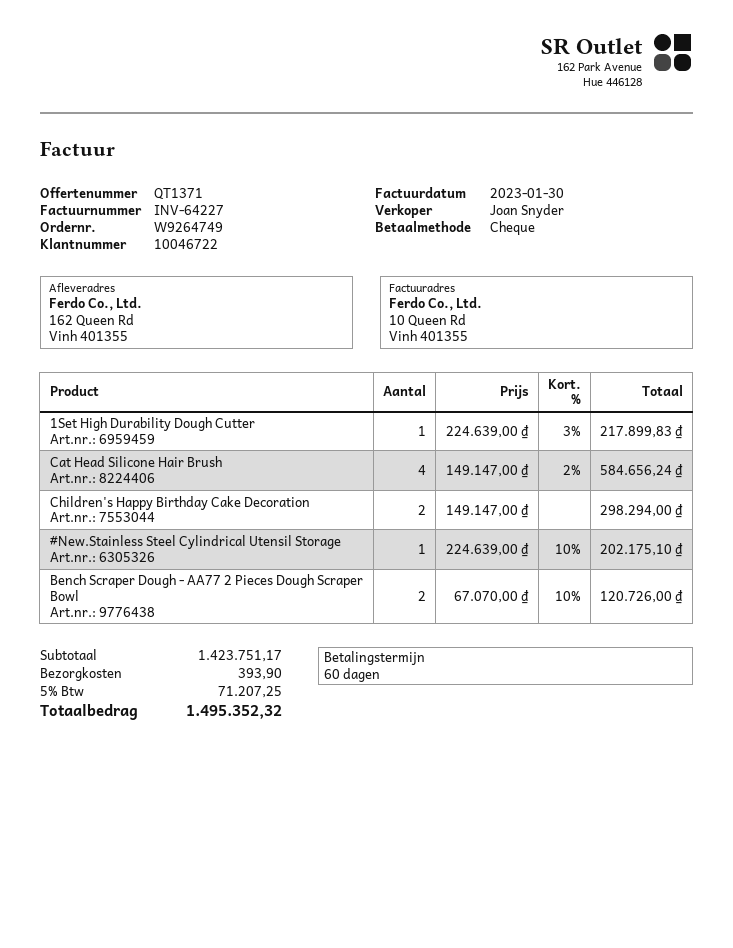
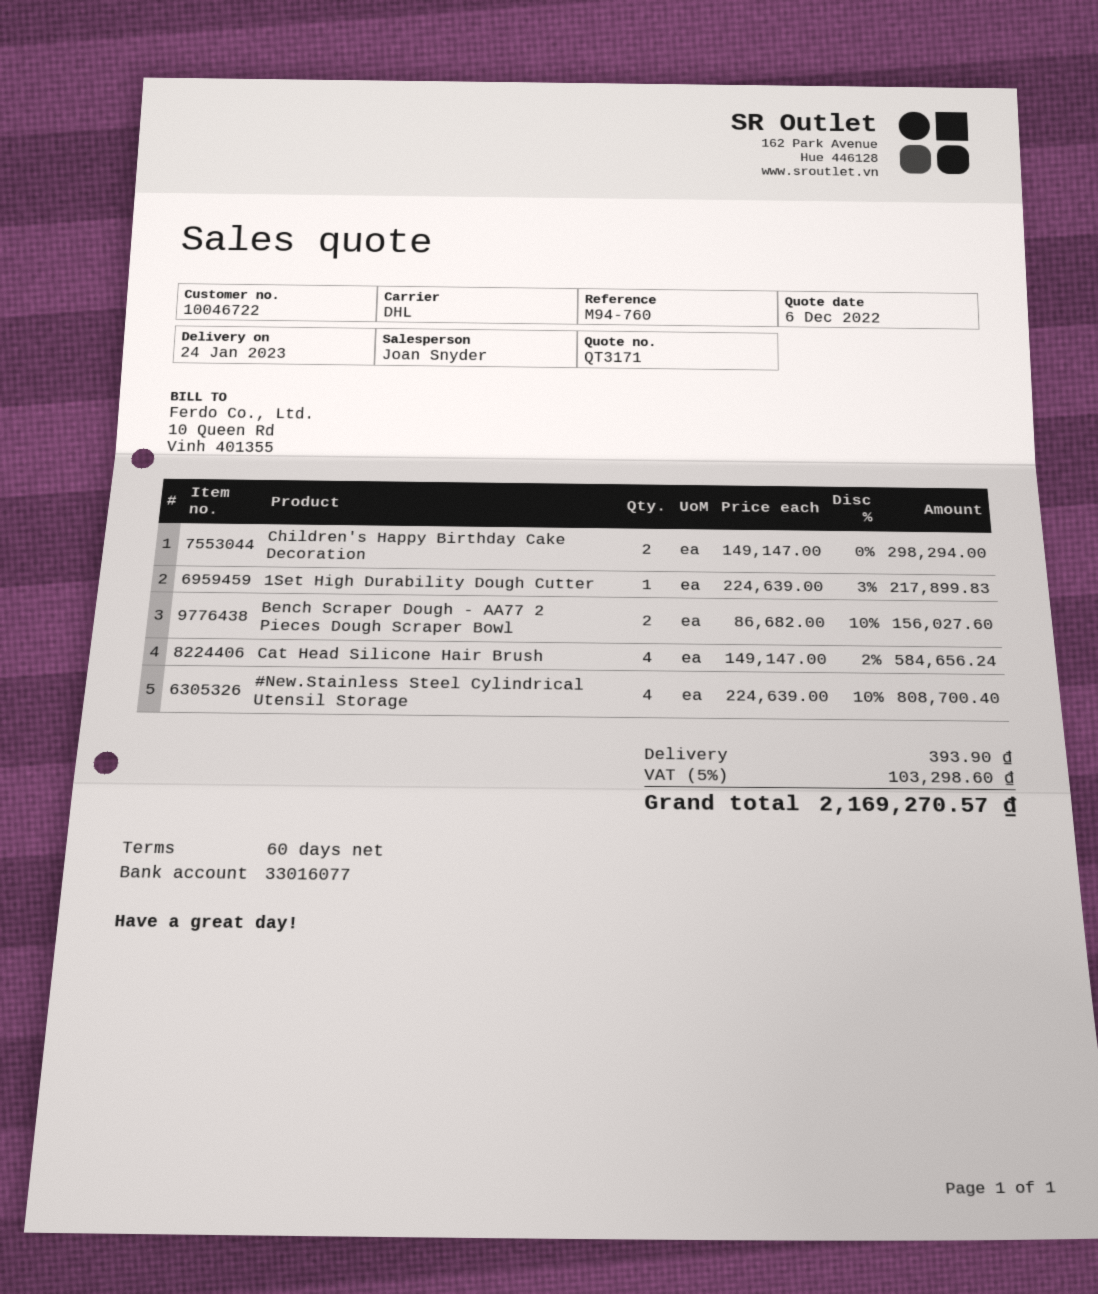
quote number: QT1371 -> QT3171
#New.Stainless Steel Cylindrical Utensil Storage: 1 x 224639.00 - 10% = 202175.10 -> 4 x 224639.00 - 10% = 808700.40
Bench Scraper Dough - AA77 2 Pieces Dough Scraper Bowl: 2 x 67070.00 - 10% = 120726.00 -> 2 x 86682.00 - 10% = 156027.60
tax: 5% = 71207.25 -> 5% = 103298.60
total: 1495352.32 -> 2169270.57

